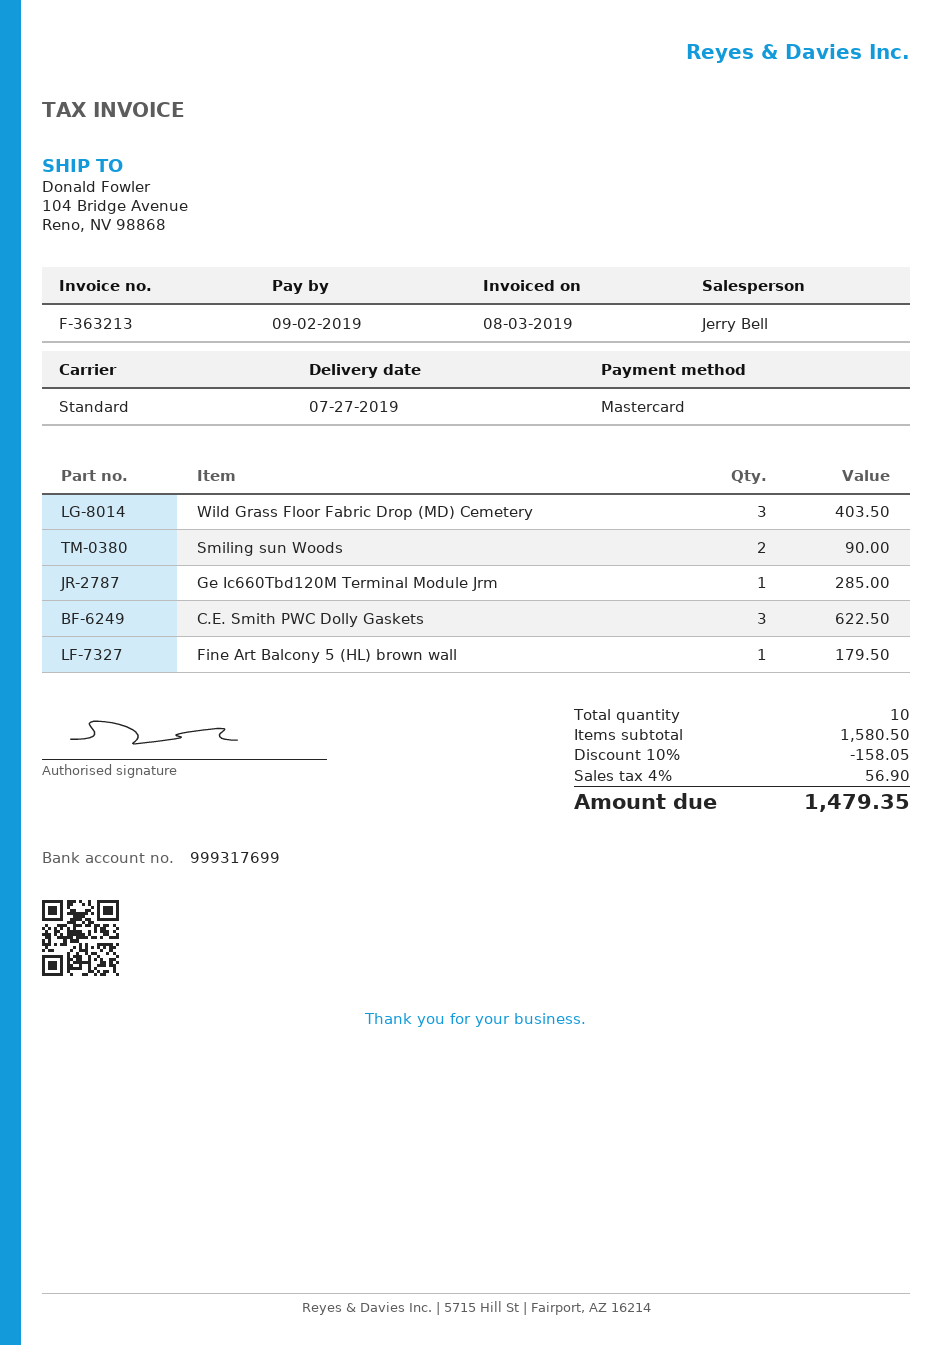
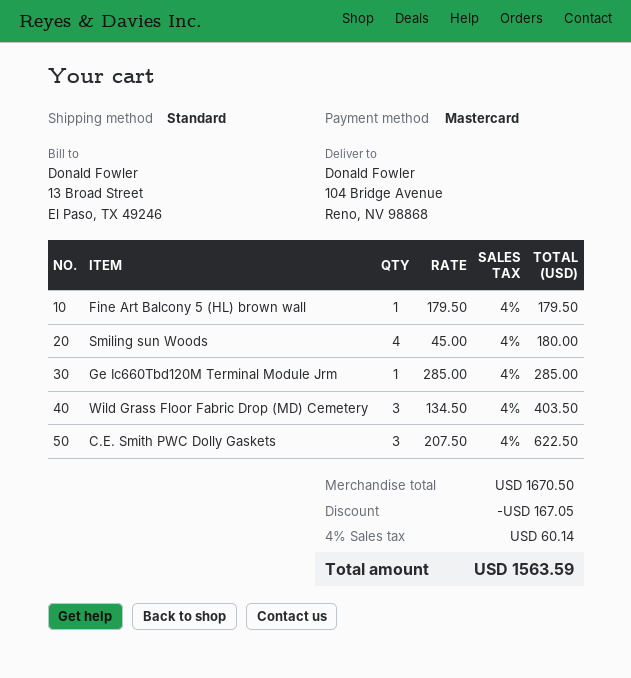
Smiling sun Woods: 2 for 90.00 -> 4 for 180.00
subtotal: 1580.50 -> 1670.50
discount: 158.05 -> 167.05
tax: 4% = 56.90 -> 4% = 60.14
total: 1479.35 -> 1563.59

